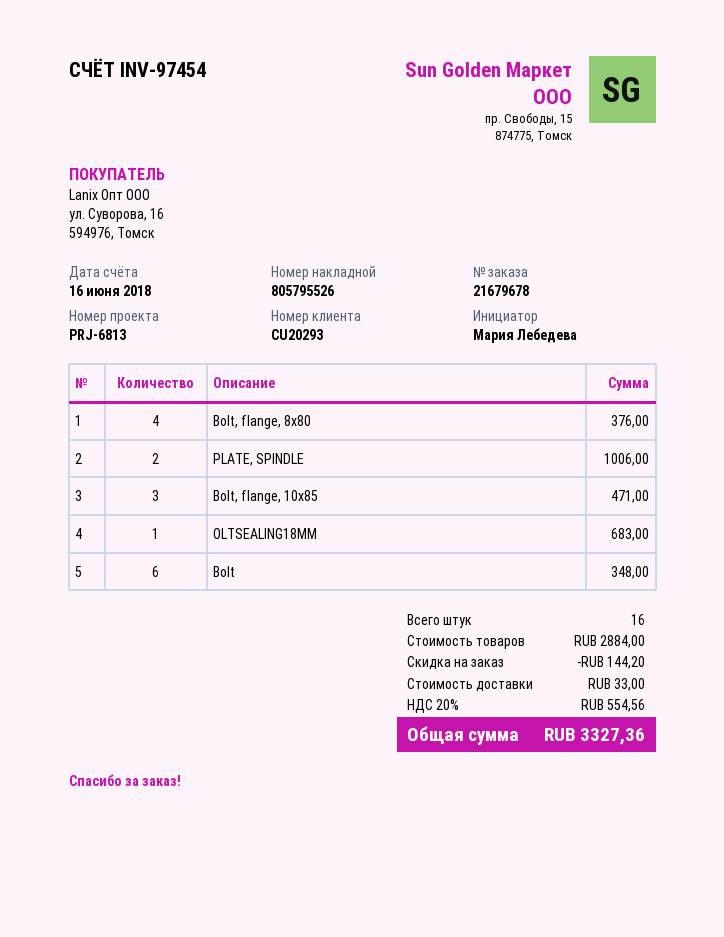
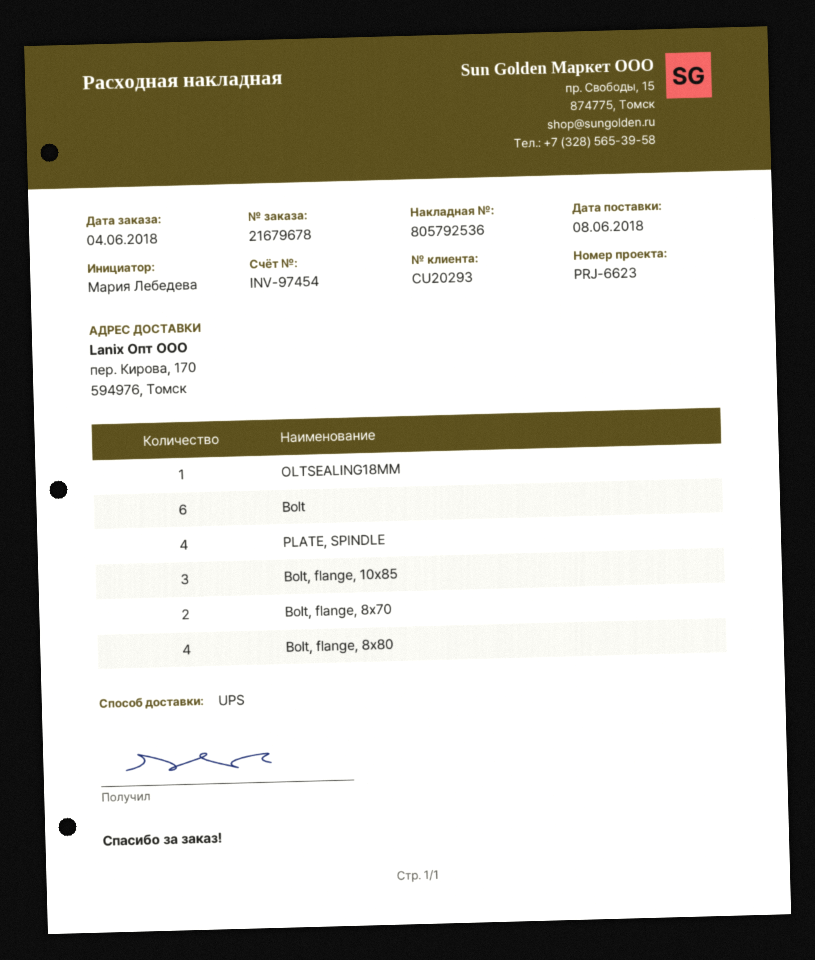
delivery note number: 805795526 -> 805792536
reference: PRJ-6813 -> PRJ-6623
PLATE, SPINDLE: 2 -> 4
Bolt, flange, 8x70: none -> 2

